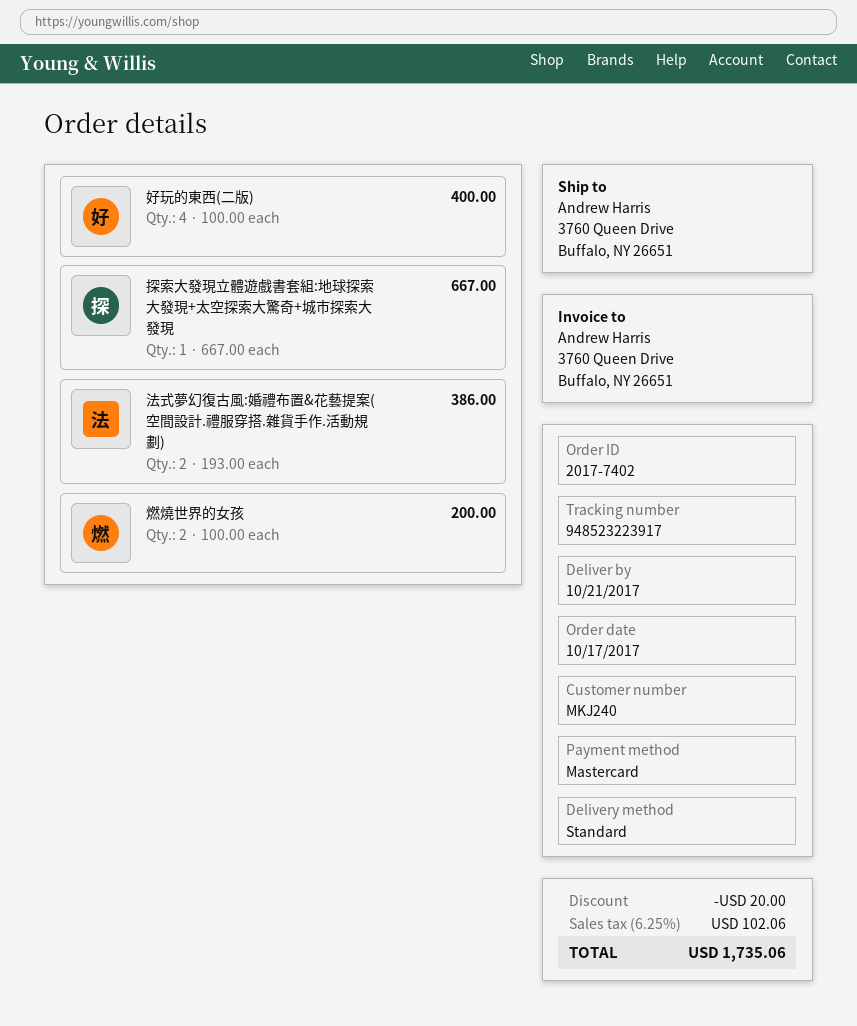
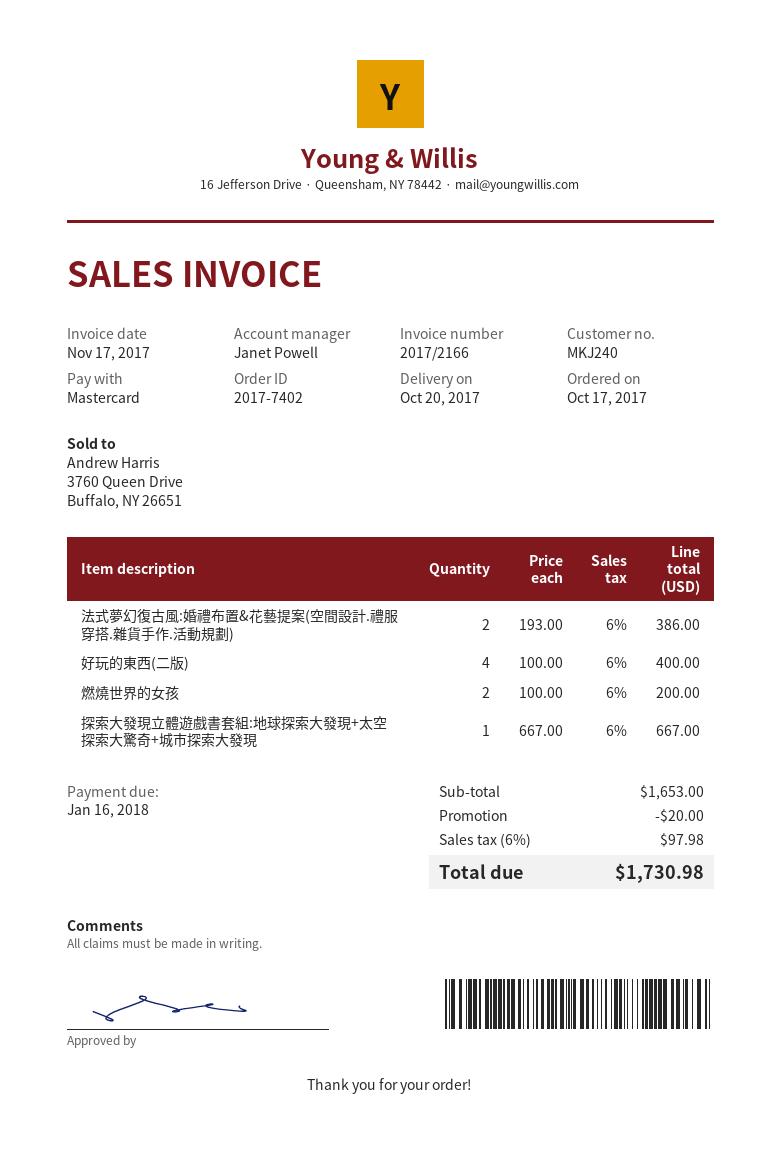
delivery date: 2017-10-21 -> 2017-10-20
tax: 6.25% = 102.06 -> 6% = 97.98
total: 1735.06 -> 1730.98

